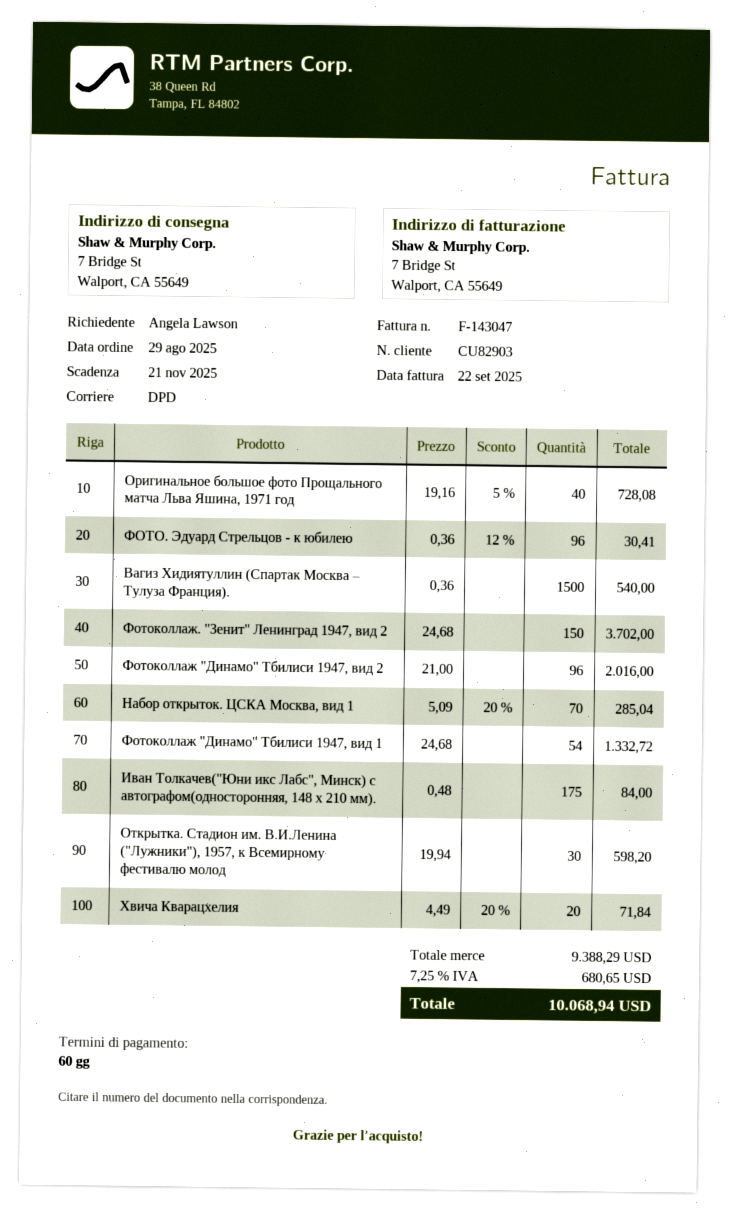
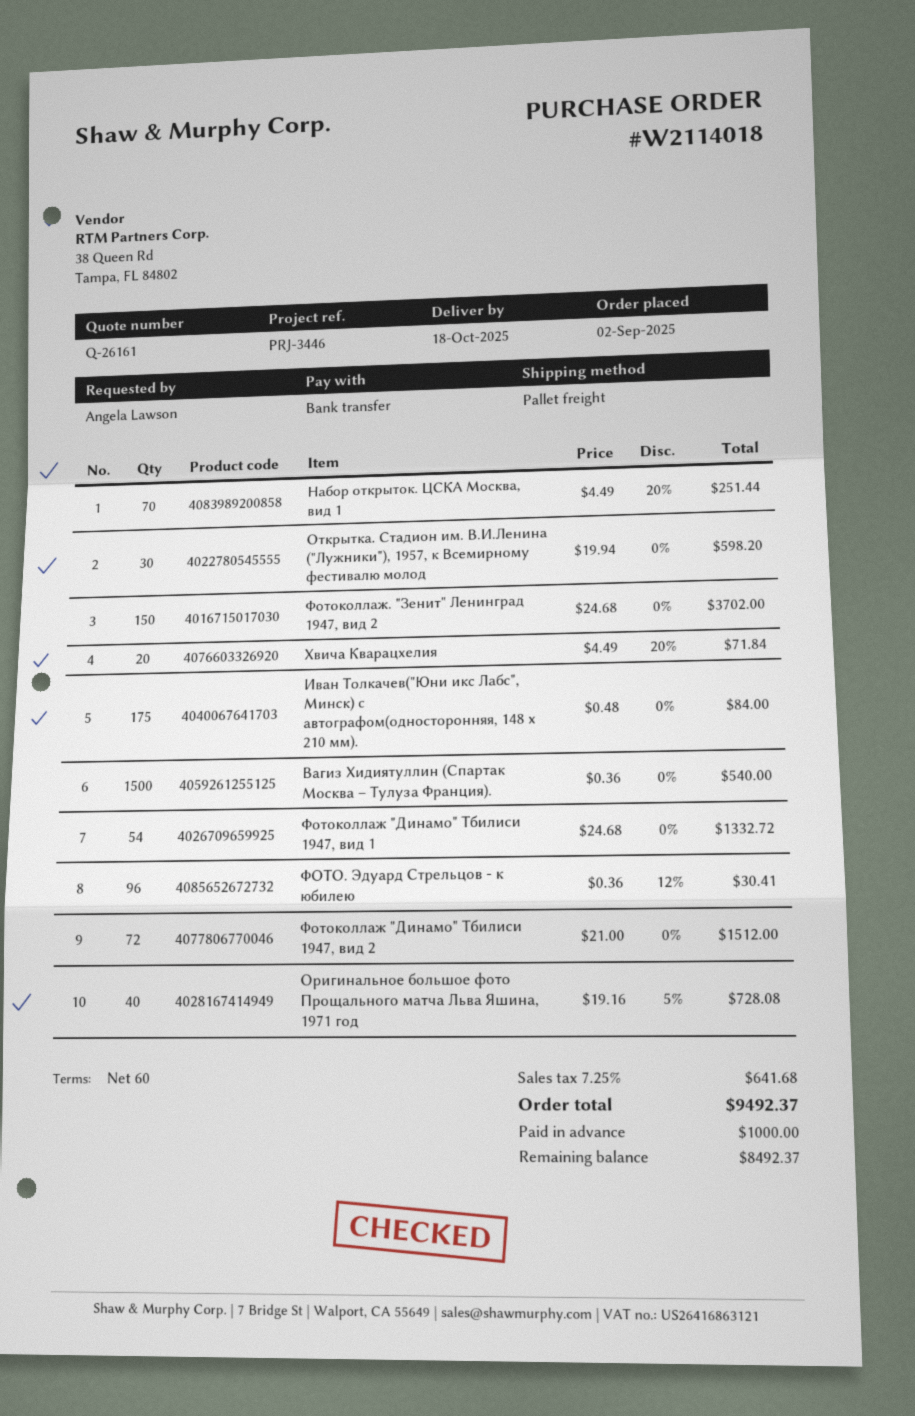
order date: 2025-08-29 -> 2025-09-02
shipping method: DPD -> pallet freight
Фотоколлаж "Динамо" Тбилиси 1947, вид 2: 96 x 21.00 = 2016.00 -> 72 x 21.00 = 1512.00
Набор открыток. ЦСКА Москва, вид 1: 70 x 5.09 - 20% = 285.04 -> 70 x 4.49 - 20% = 251.44
tax: 7.25% = 680.65 -> 7.25% = 641.68
total: 10068.94 -> 9492.37

